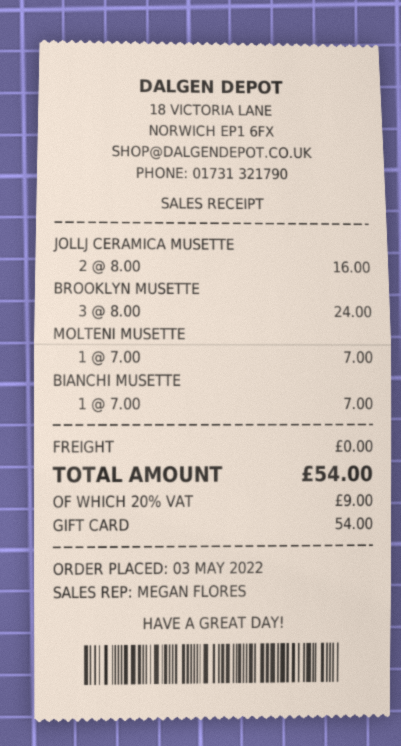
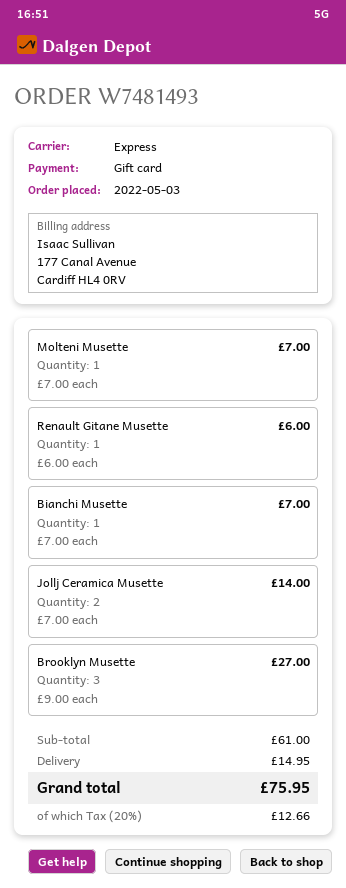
JOLLJ CERAMICA MUSETTE: 2 x 8.00 = 16.00 -> 2 x 7.00 = 14.00
BROOKLYN MUSETTE: 3 x 8.00 = 24.00 -> 3 x 9.00 = 27.00
Renault Gitane Musette: none -> 1 x 6.00 = 6.00
shipping: 0.00 -> 14.95
tax: 20% = 9.00 -> 20% = 12.66
total: 54.00 -> 75.95

